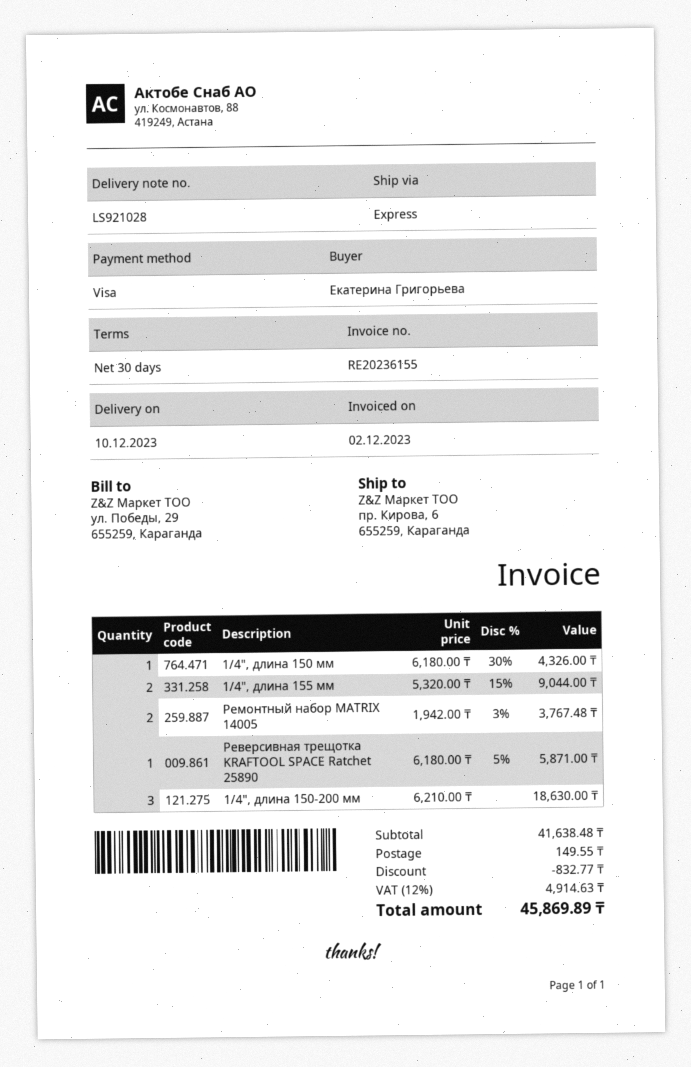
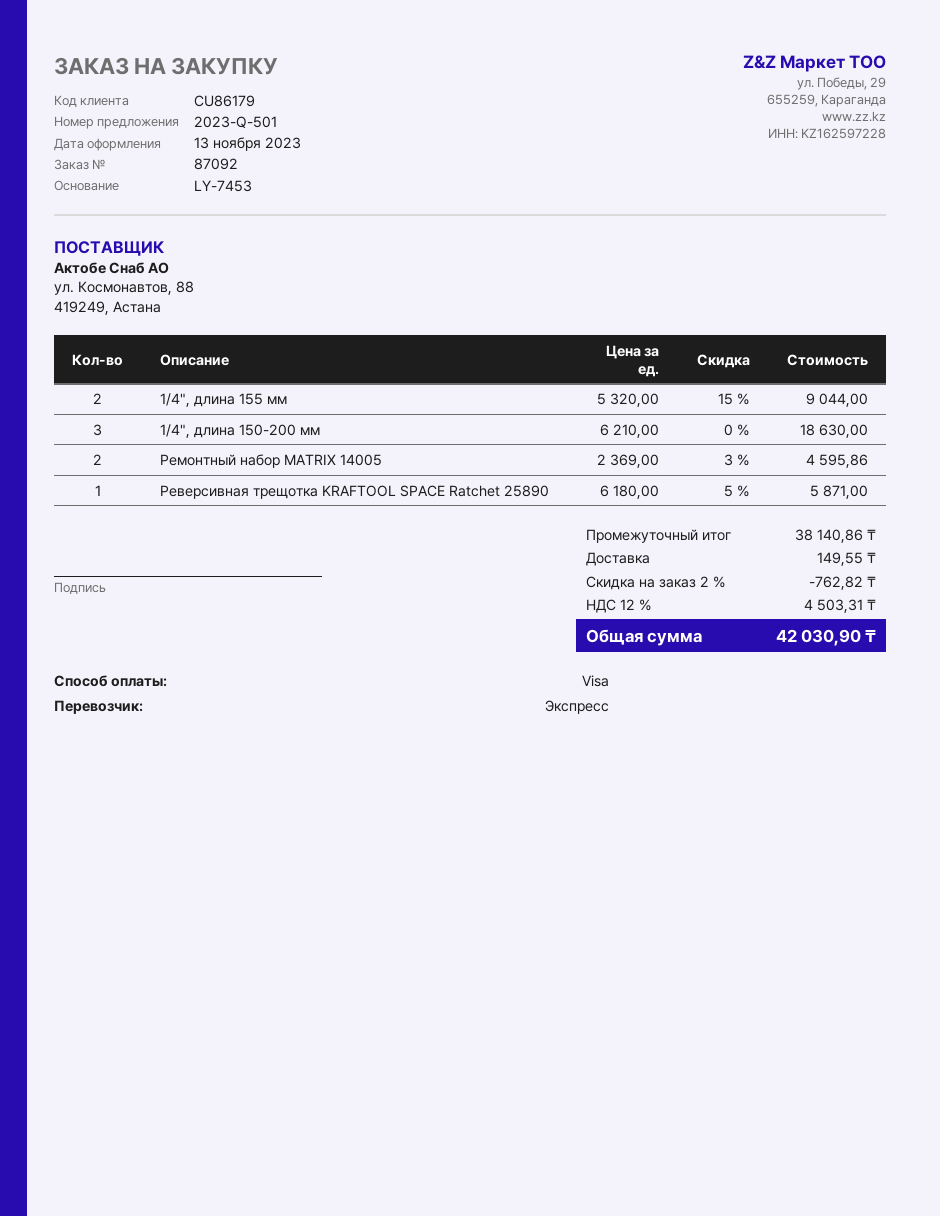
1/4", длина 150 мм: 1 x 6180.00 - 30% = 4326.00 -> none
Ремонтный набор MATRIX 14005: 2 x 1942.00 - 3% = 3767.48 -> 2 x 2369.00 - 3% = 4595.86
subtotal: 41638.48 -> 38140.86
discount: 832.77 -> 762.82
tax: 12% = 4914.63 -> 12% = 4503.31
total: 45869.89 -> 42030.90

